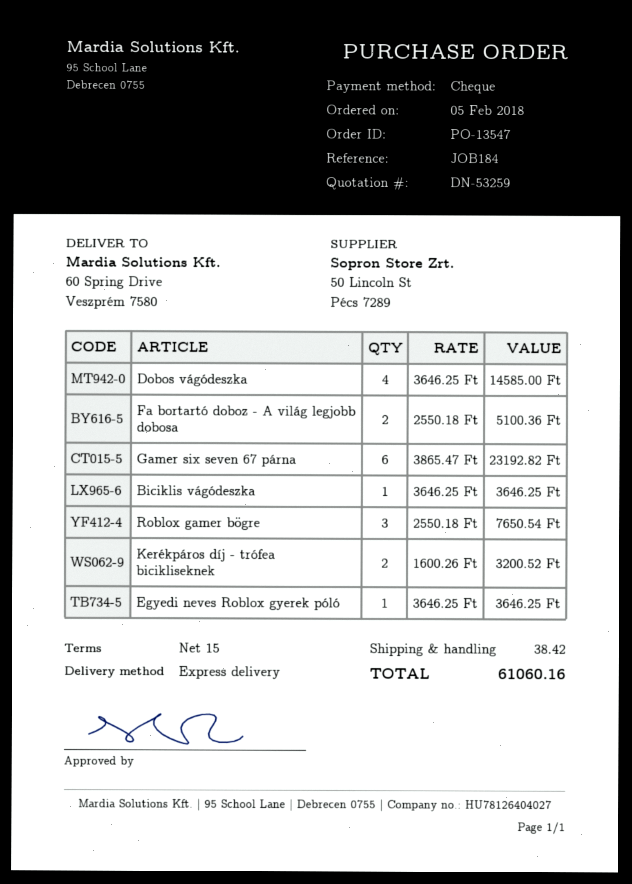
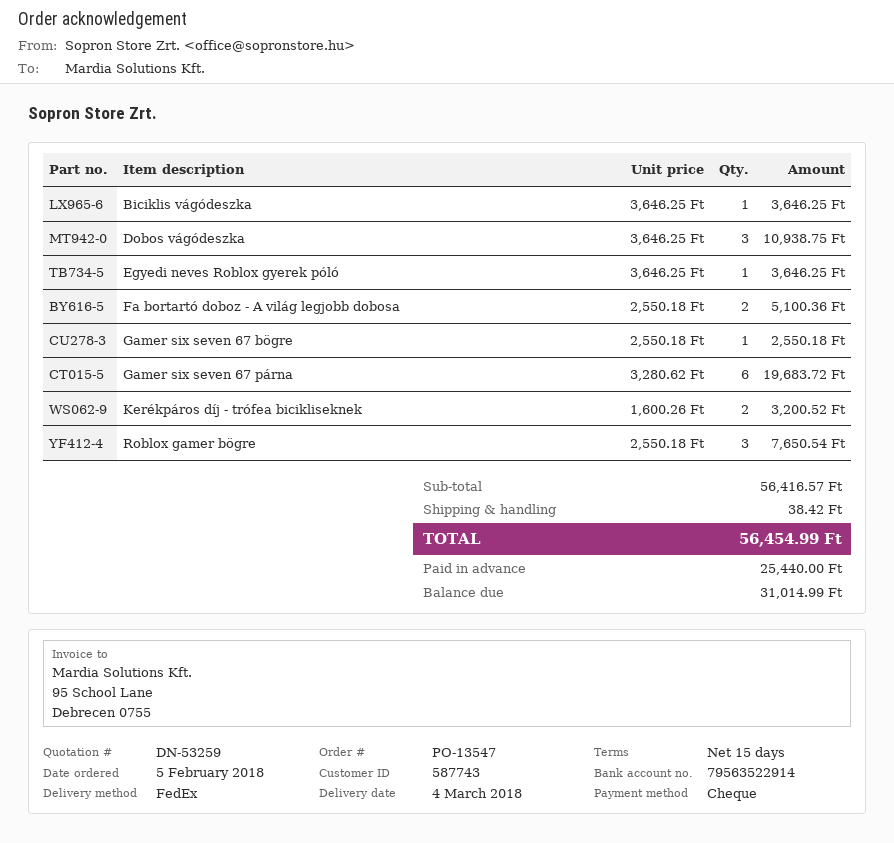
shipping method: express -> FedEx
Dobos vágódeszka: 4 x 3646.25 = 14585.00 -> 3 x 3646.25 = 10938.75
Gamer six seven 67 párna: 6 x 3865.47 = 23192.82 -> 6 x 3280.62 = 19683.72
Gamer six seven 67 bögre: none -> 1 x 2550.18 = 2550.18
total: 61060.16 -> 56454.99

